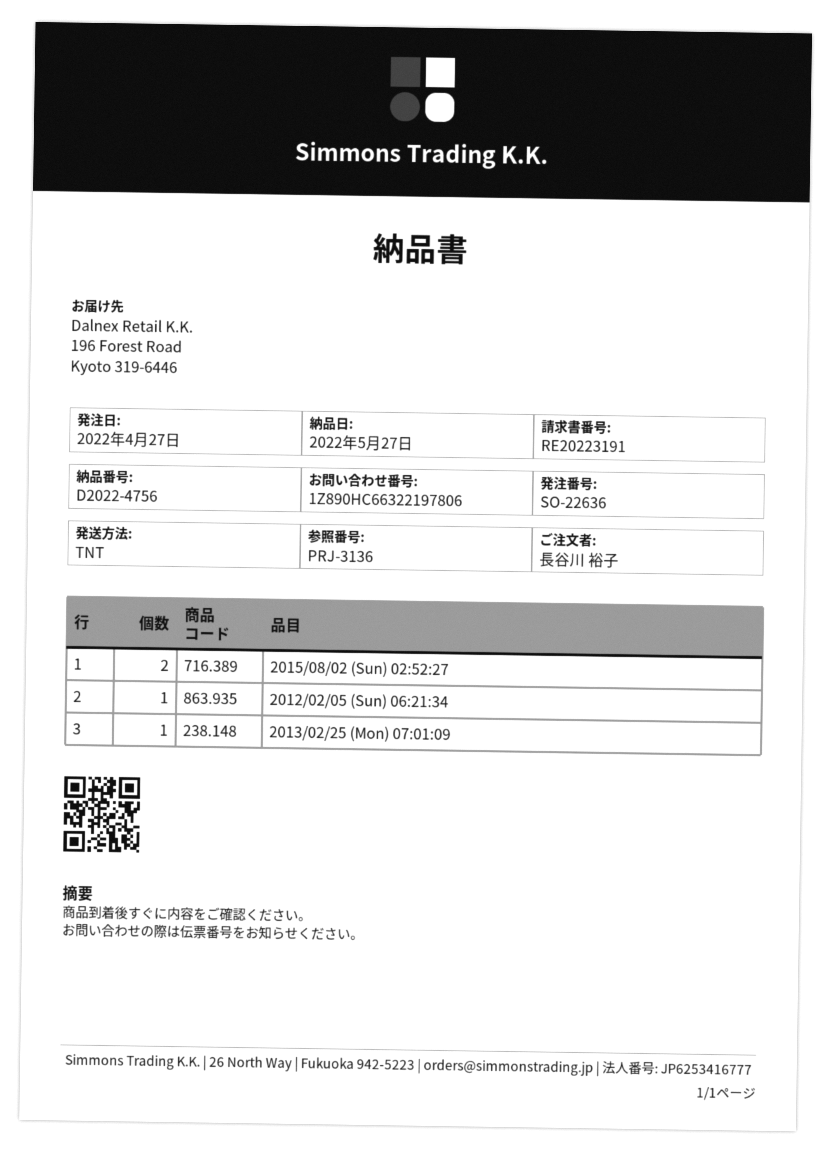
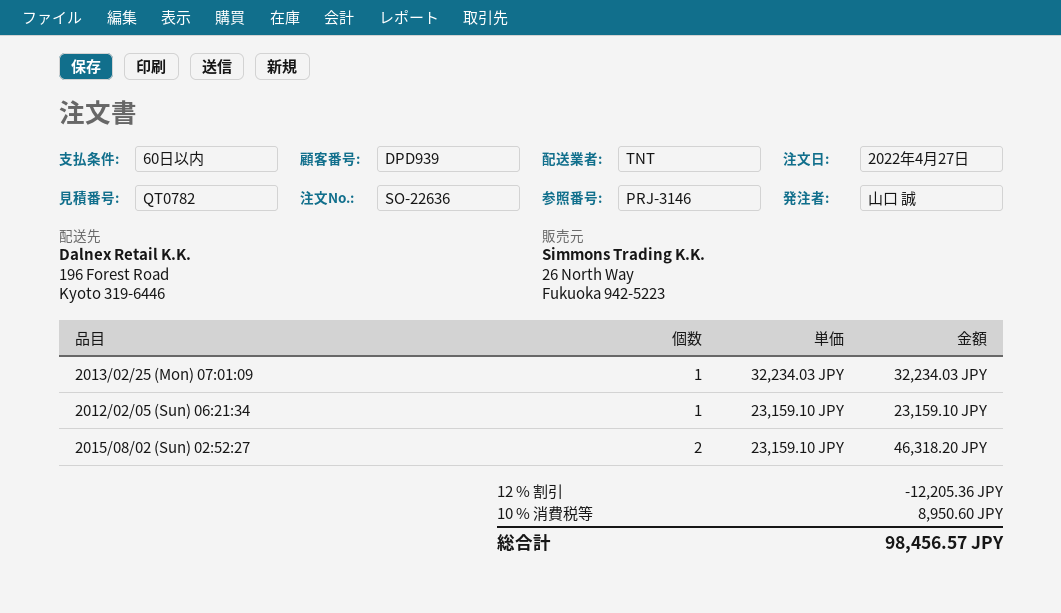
reference: PRJ-3136 -> PRJ-3146
ordered by: 長谷川 裕子 -> 山口 誠

